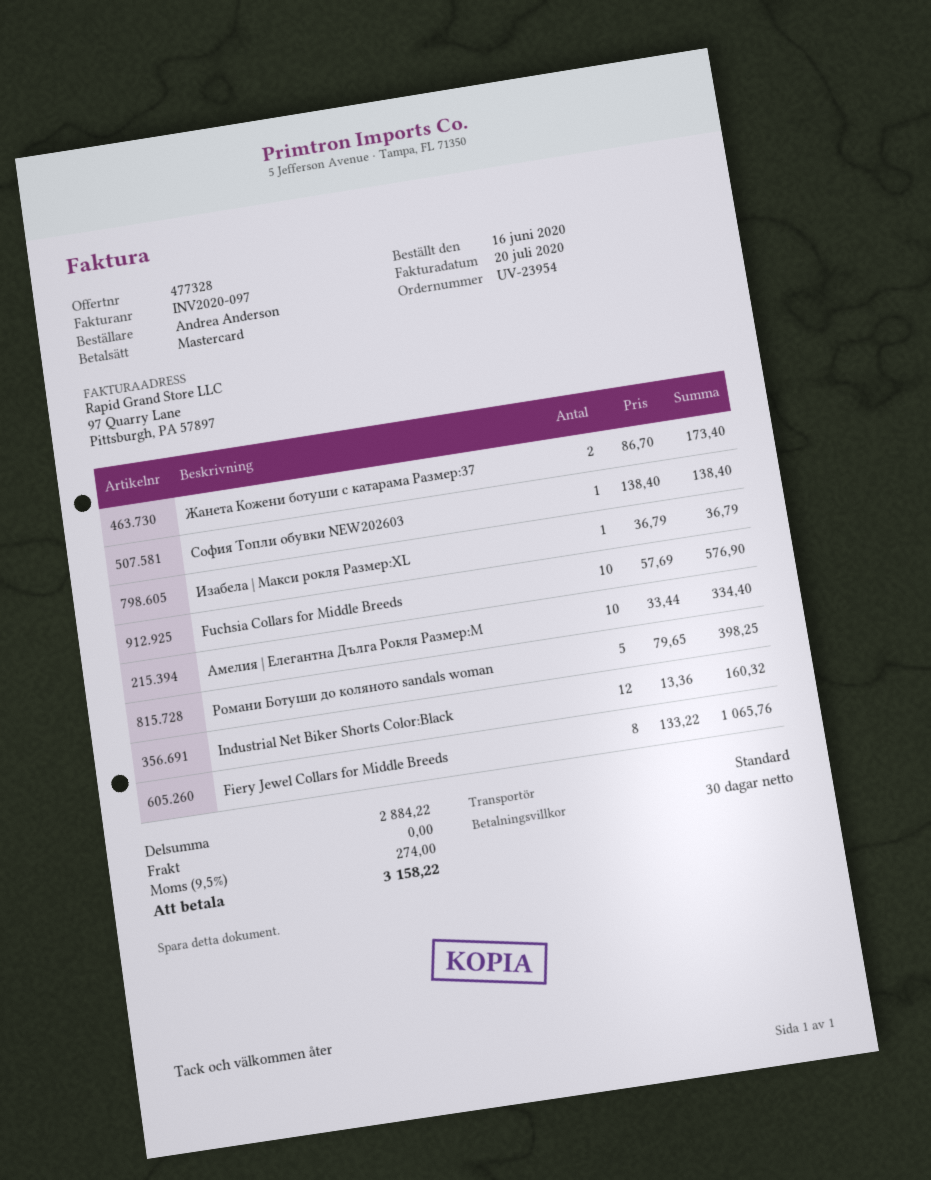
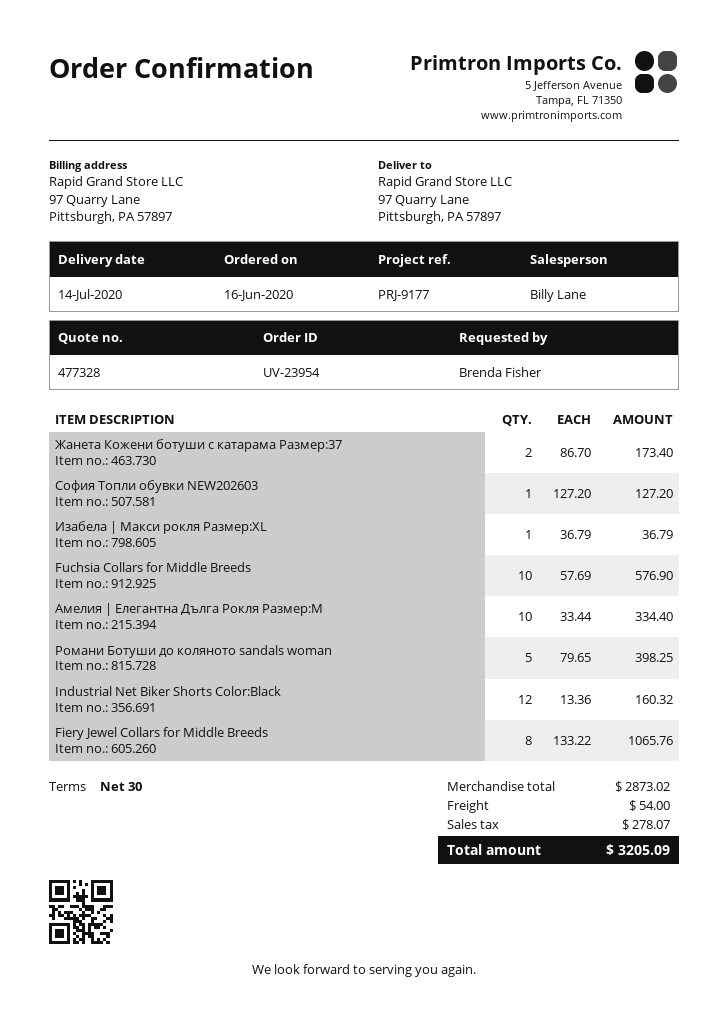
ordered by: Andrea Anderson -> Brenda Fisher
София Топли обувки NEW202603: 1 x 138.40 = 138.40 -> 1 x 127.20 = 127.20
subtotal: 2884.22 -> 2873.02
shipping: 0.00 -> 54.00
tax: 274.00 -> 278.07
total: 3158.22 -> 3205.09

